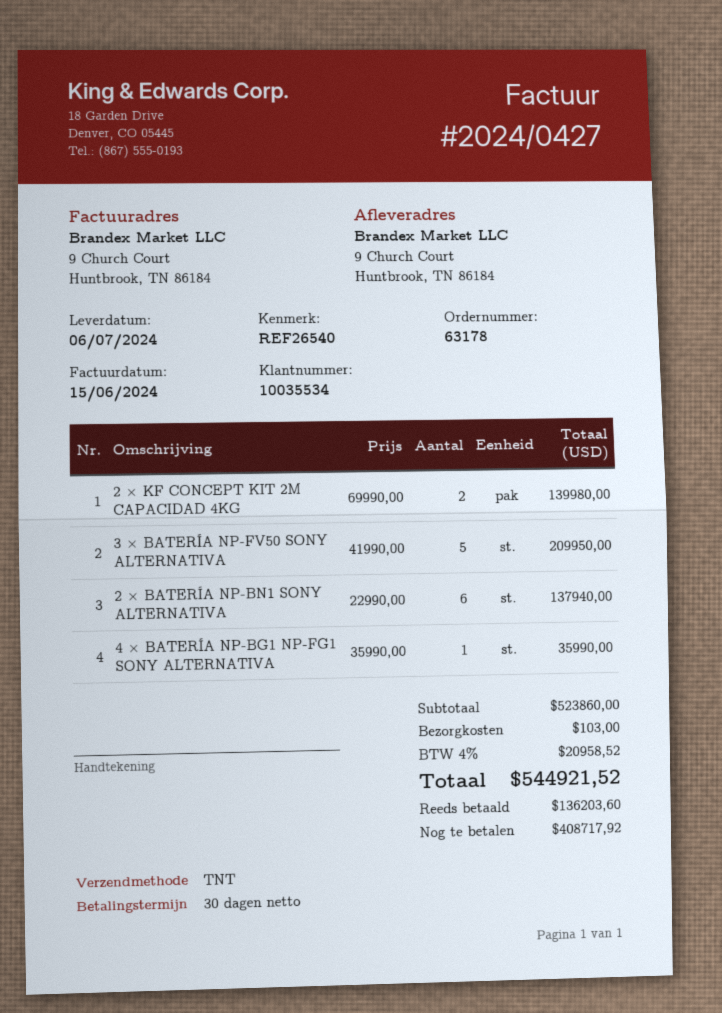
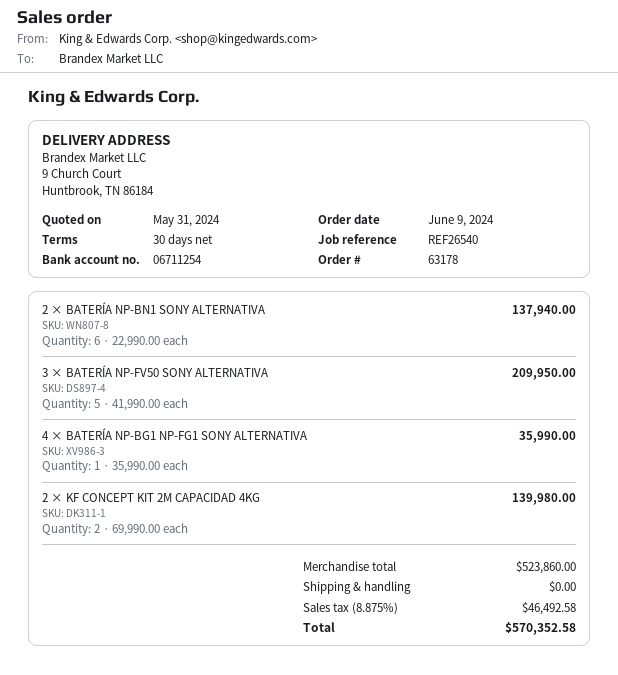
shipping: 103.00 -> 0.00
tax: 4% = 20958.52 -> 8.875% = 46492.58
total: 544921.52 -> 570352.58

